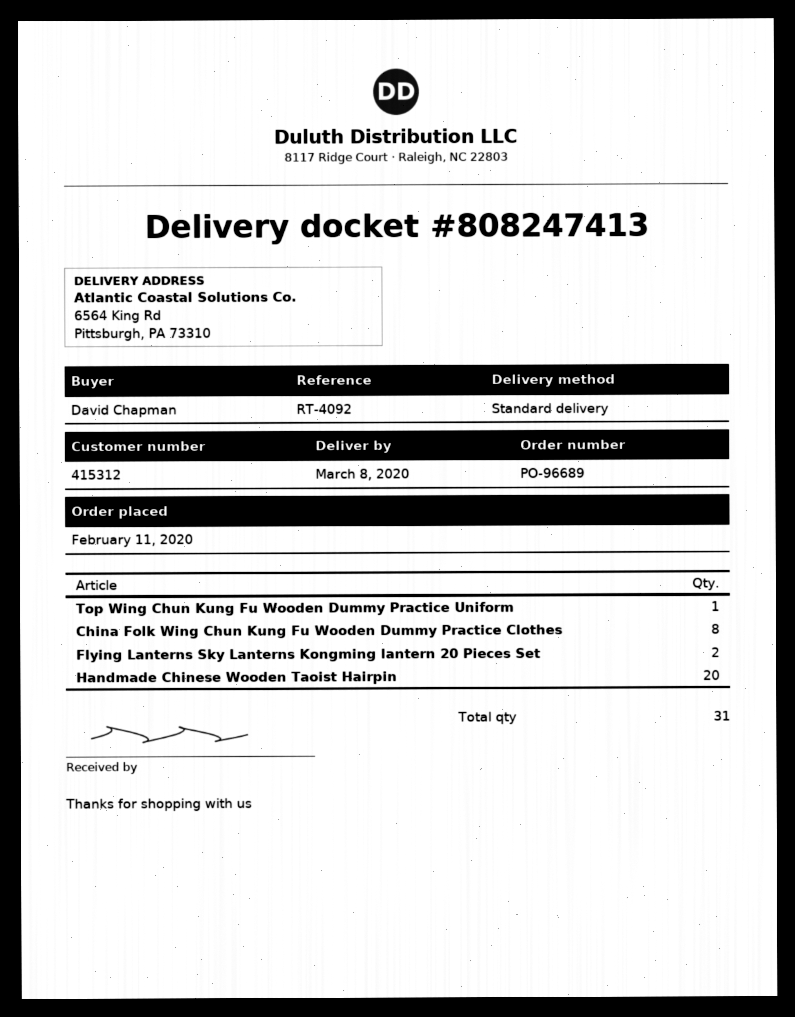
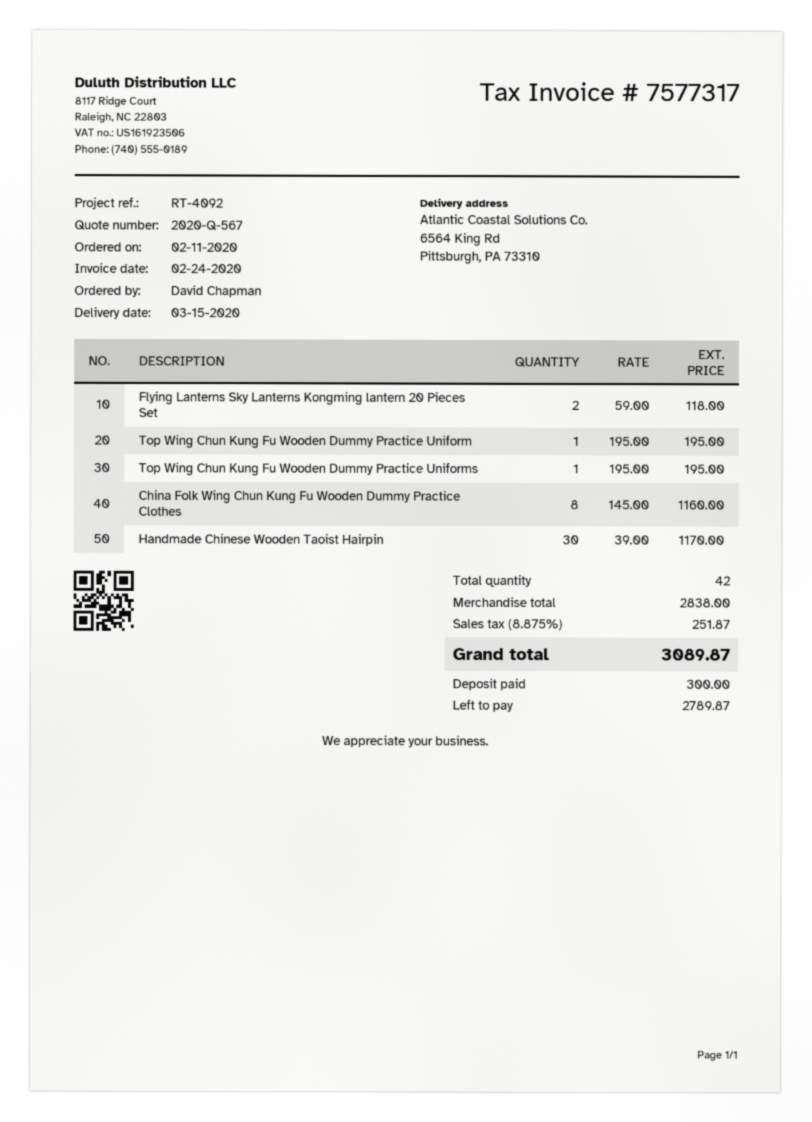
delivery date: 2020-03-08 -> 2020-03-15
Handmade Chinese Wooden Taoist Hairpin: 20 -> 30
Top Wing Chun Kung Fu Wooden Dummy Practice Uniforms: none -> 1
total quantity: 31 -> 42

